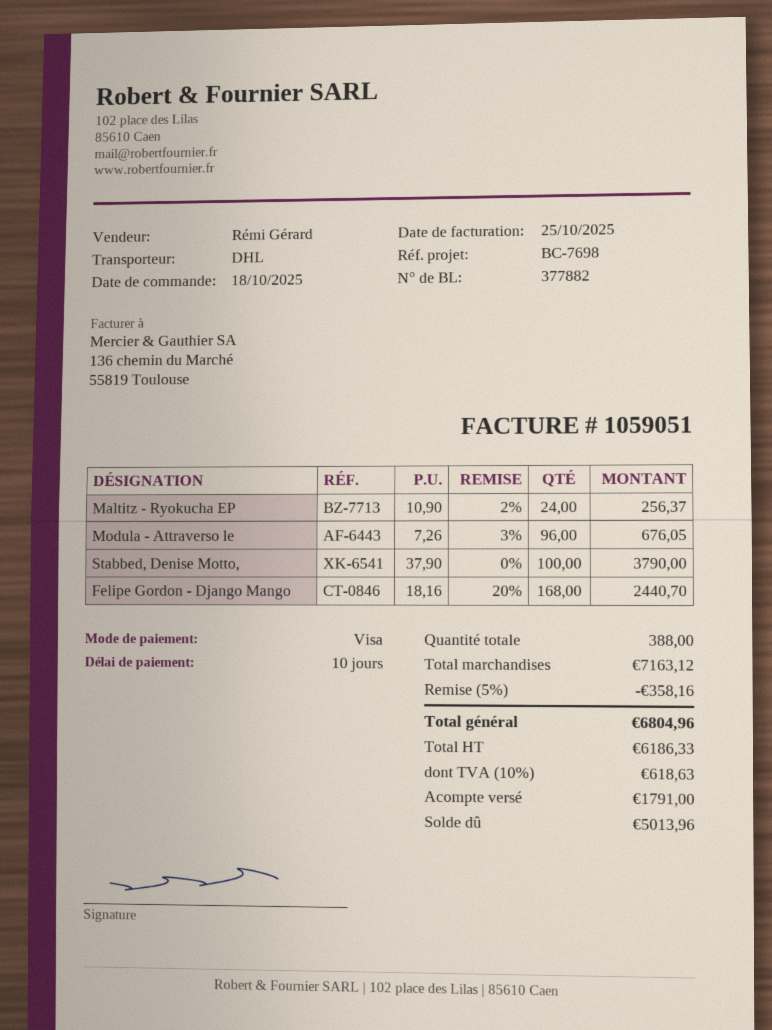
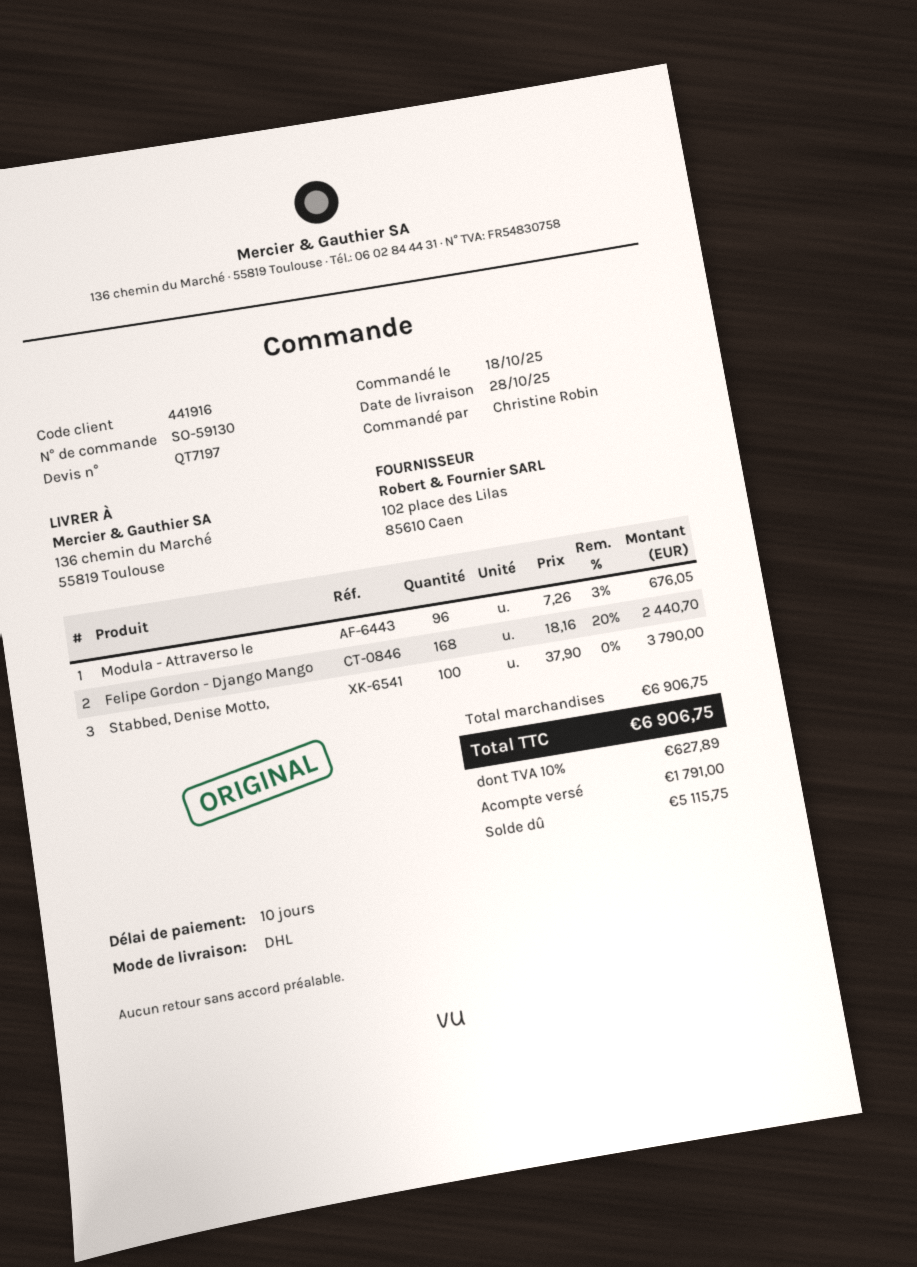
Maltitz - Ryokucha EP: 24 x 10.90 - 2% = 256.37 -> none
subtotal: 7163.12 -> 6906.75
discount: 5% = 358.16 -> none
tax: 10% = 618.63 -> 10% = 627.89
total: 6804.96 -> 6906.75
balance: 5013.96 -> 5115.75

